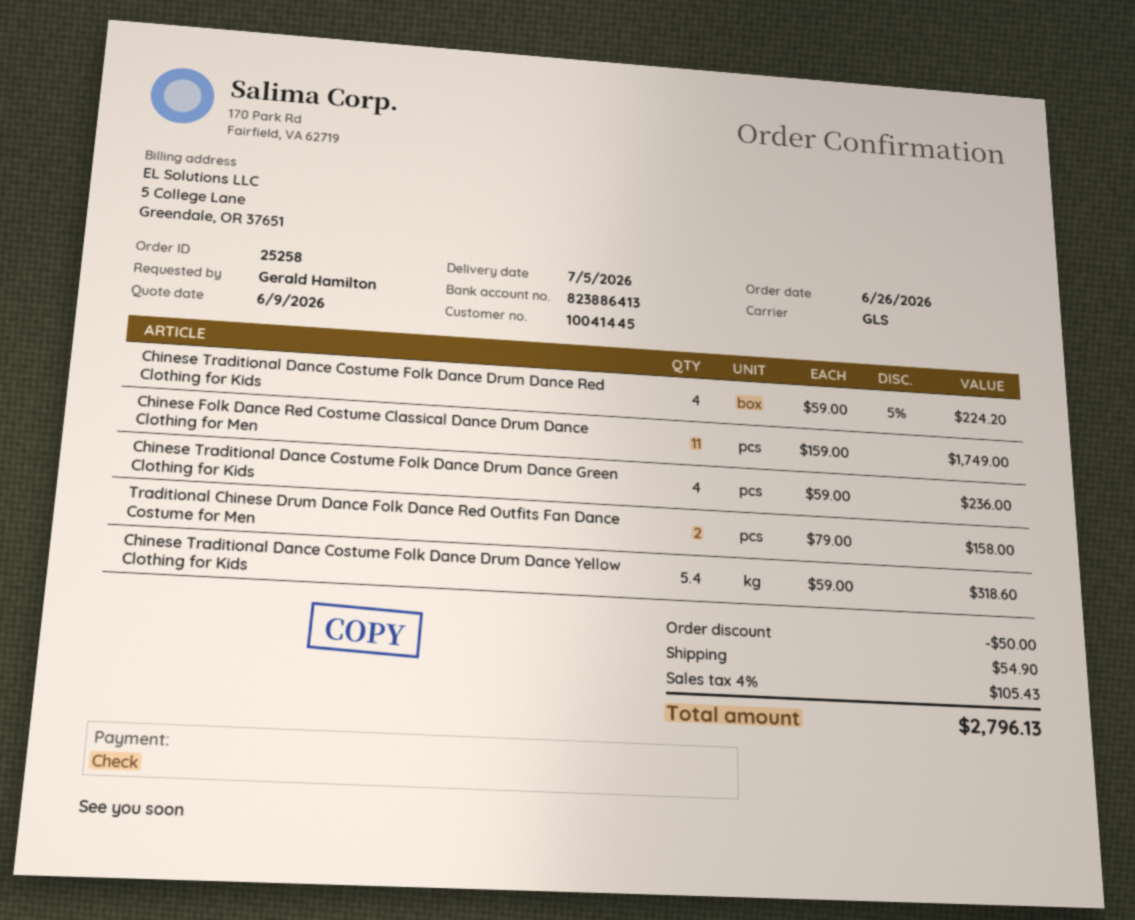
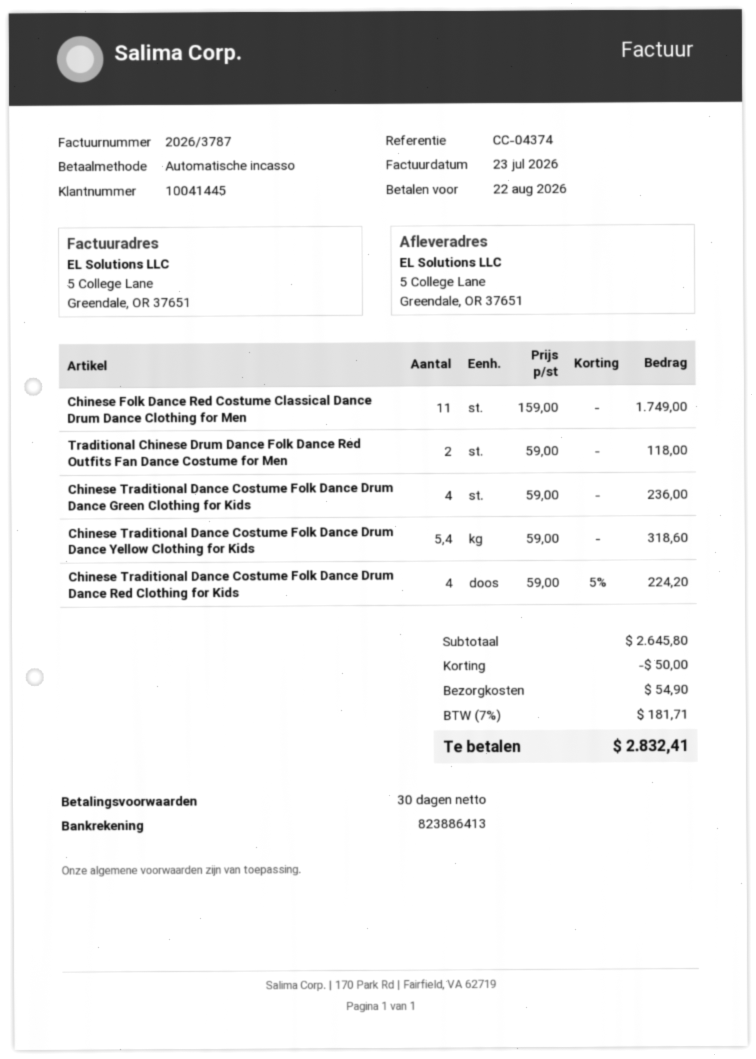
payment method: cheque -> direct debit
Traditional Chinese Drum Dance Folk Dance Red Outfits Fan Dance Costume for Men: 2 x 79.00 = 158.00 -> 2 x 59.00 = 118.00
tax: 4% = 105.43 -> 7% = 181.71
total: 2796.13 -> 2832.41

